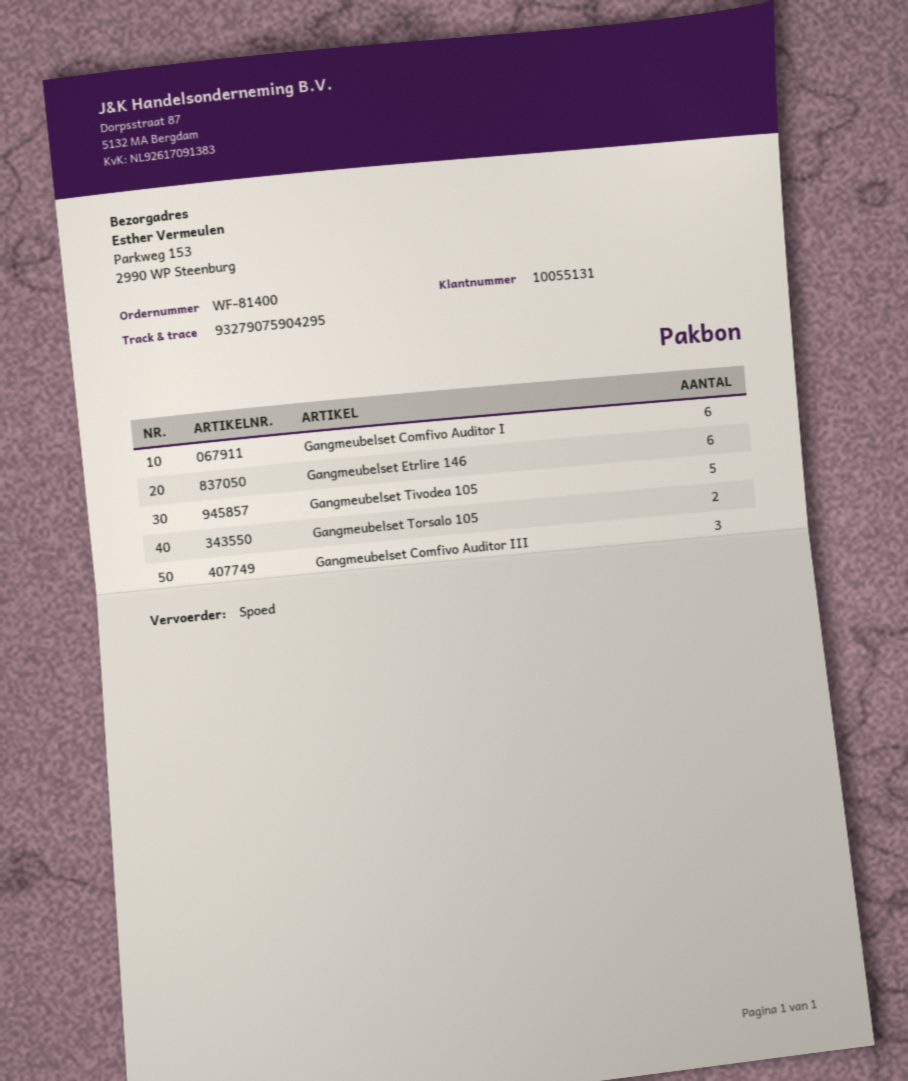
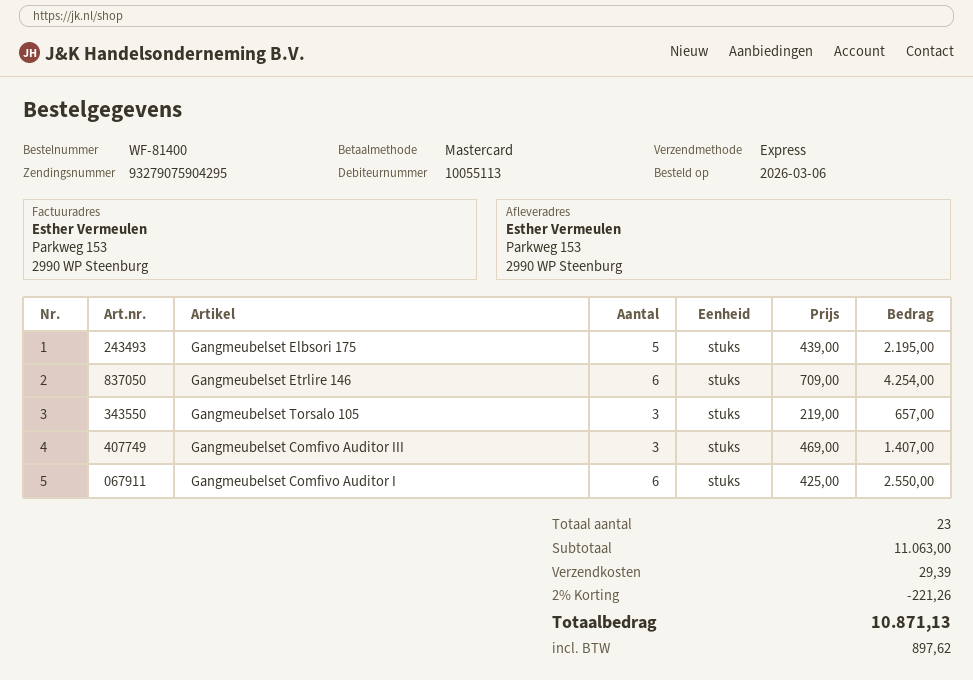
customer number: 10055131 -> 10055113
Gangmeubelset Tivodea 105: 5 -> none
Gangmeubelset Torsalo 105: 2 -> 3
Gangmeubelset Elbsori 175: none -> 5

